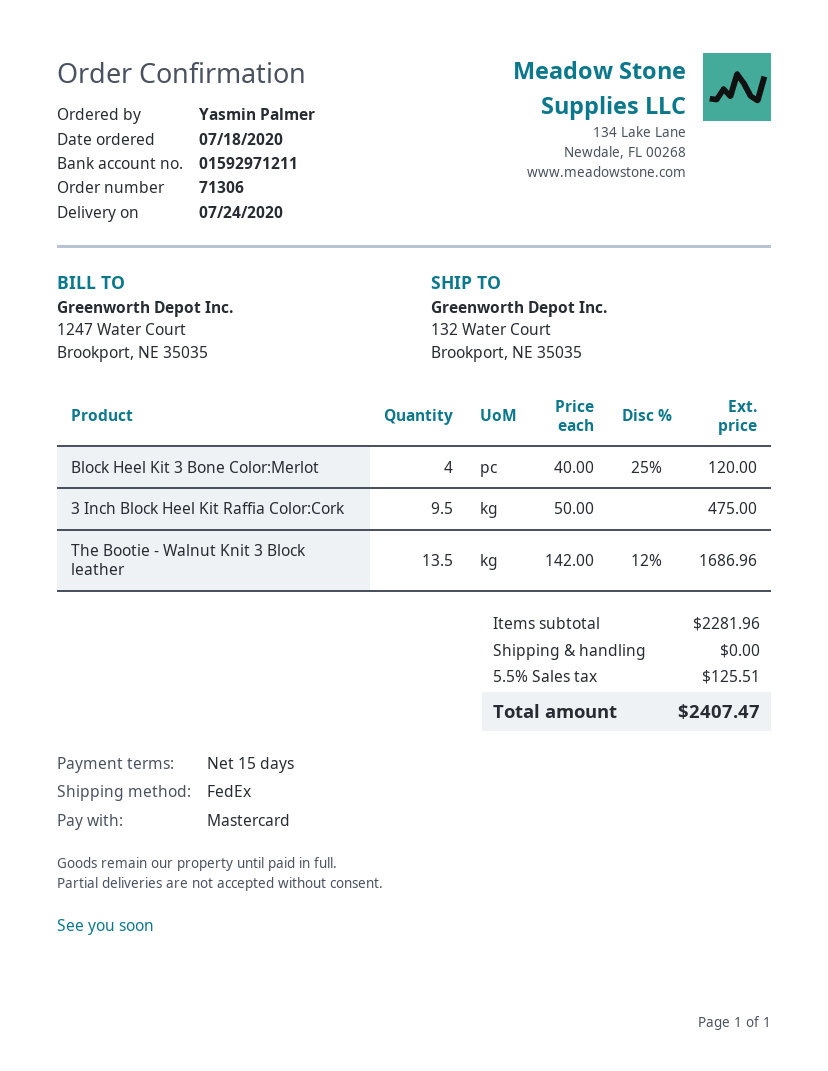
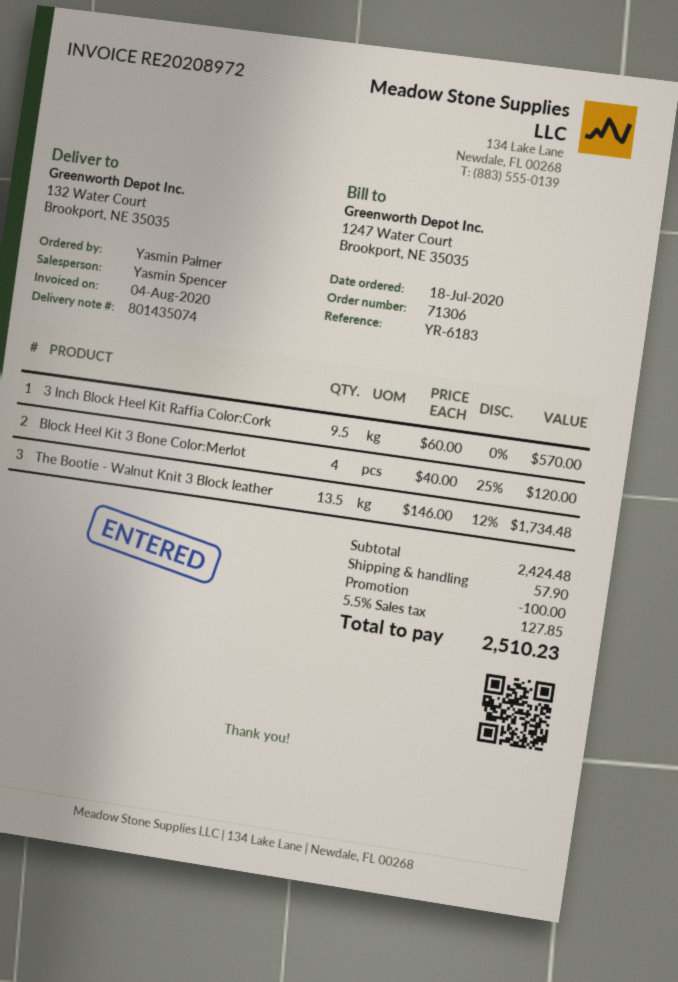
3 Inch Block Heel Kit Raffia Color:Cork: 9.5 x 50.00 = 475.00 -> 9.5 x 60.00 = 570.00
The Bootie - Walnut Knit 3 Block leather: 13.5 x 142.00 - 12% = 1686.96 -> 13.5 x 146.00 - 12% = 1734.48
subtotal: 2281.96 -> 2424.48
discount: none -> 100.00
shipping: 0.00 -> 57.90
tax: 5.5% = 125.51 -> 5.5% = 127.85
total: 2407.47 -> 2510.23

